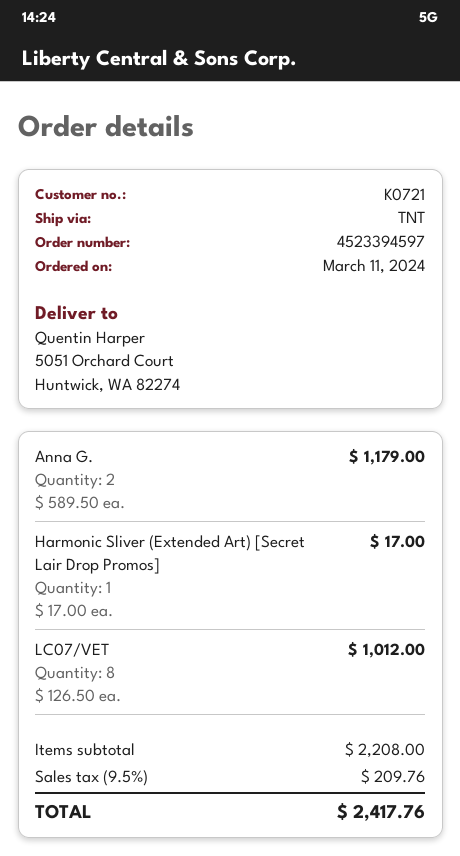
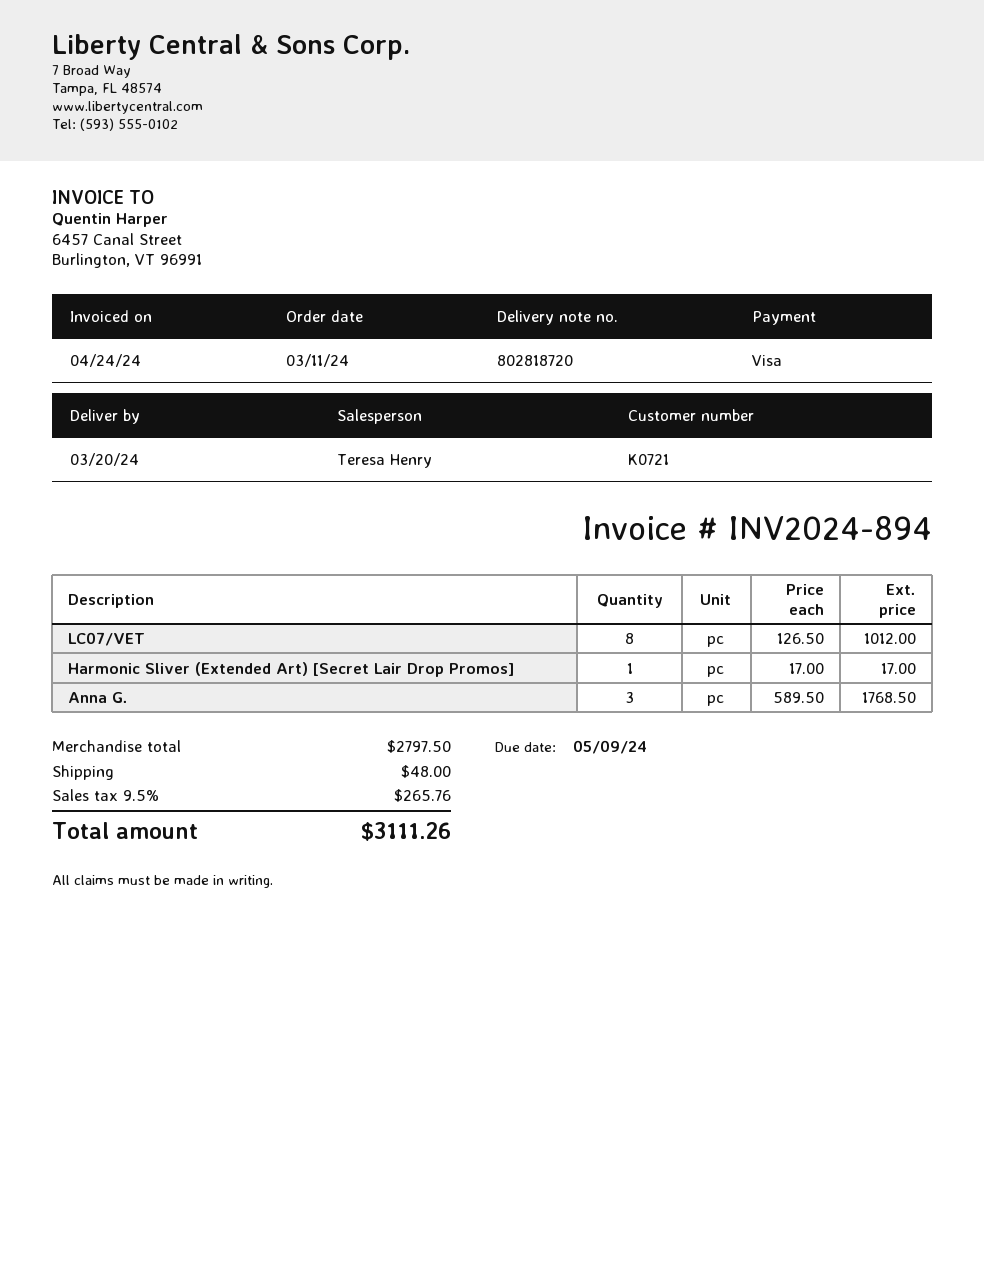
Anna G.: 2 x 589.50 = 1179.00 -> 3 x 589.50 = 1768.50
subtotal: 2208.00 -> 2797.50
shipping: none -> 48.00
tax: 9.5% = 209.76 -> 9.5% = 265.76
total: 2417.76 -> 3111.26

